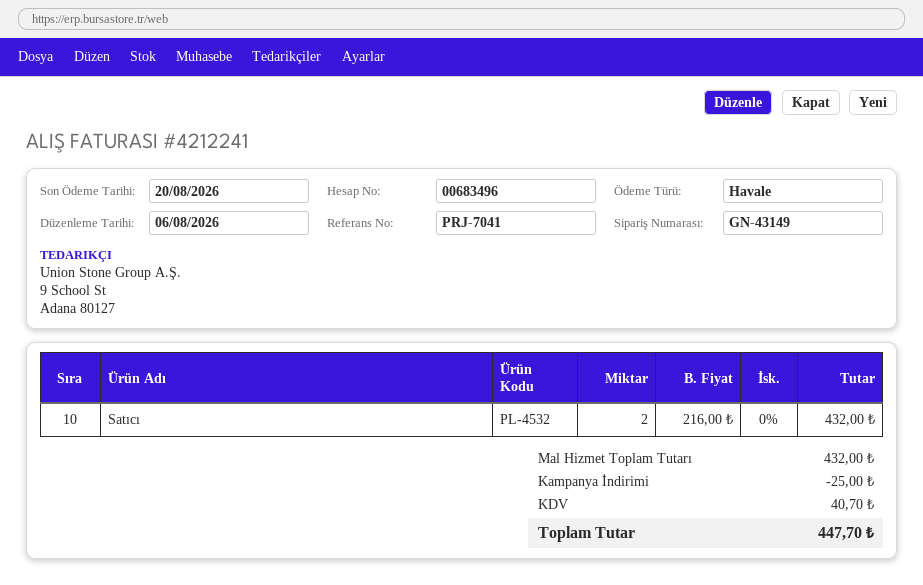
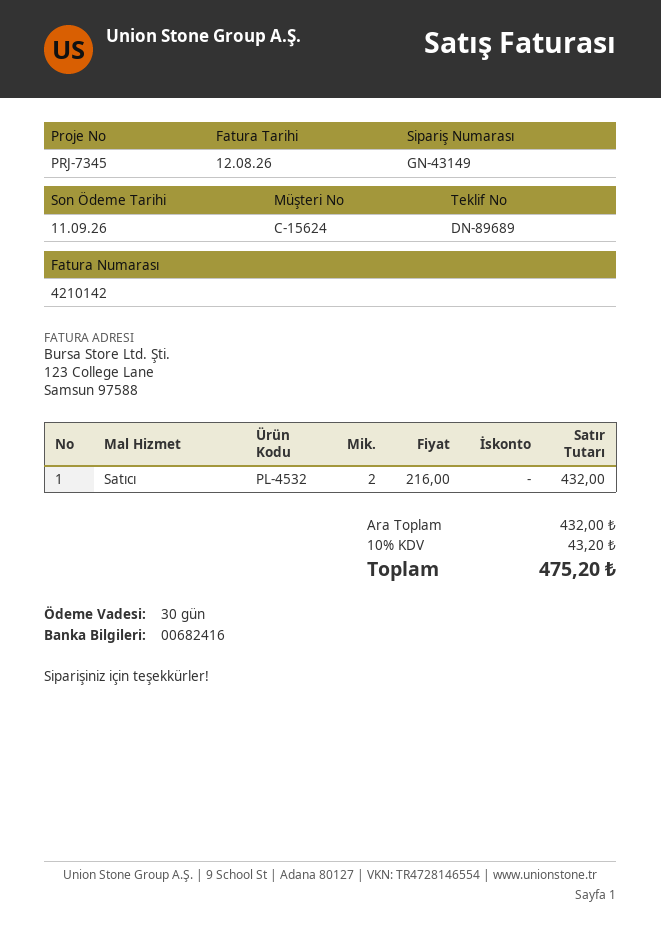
invoice number: 4212241 -> 4210142
invoice date: 2026-08-06 -> 2026-08-12
due date: 2026-08-20 -> 2026-09-11
reference: PRJ-7041 -> PRJ-7345
bank account: 00683496 -> 00682416
discount: 25.00 -> none
tax: 40.70 -> 43.20
total: 447.70 -> 475.20

